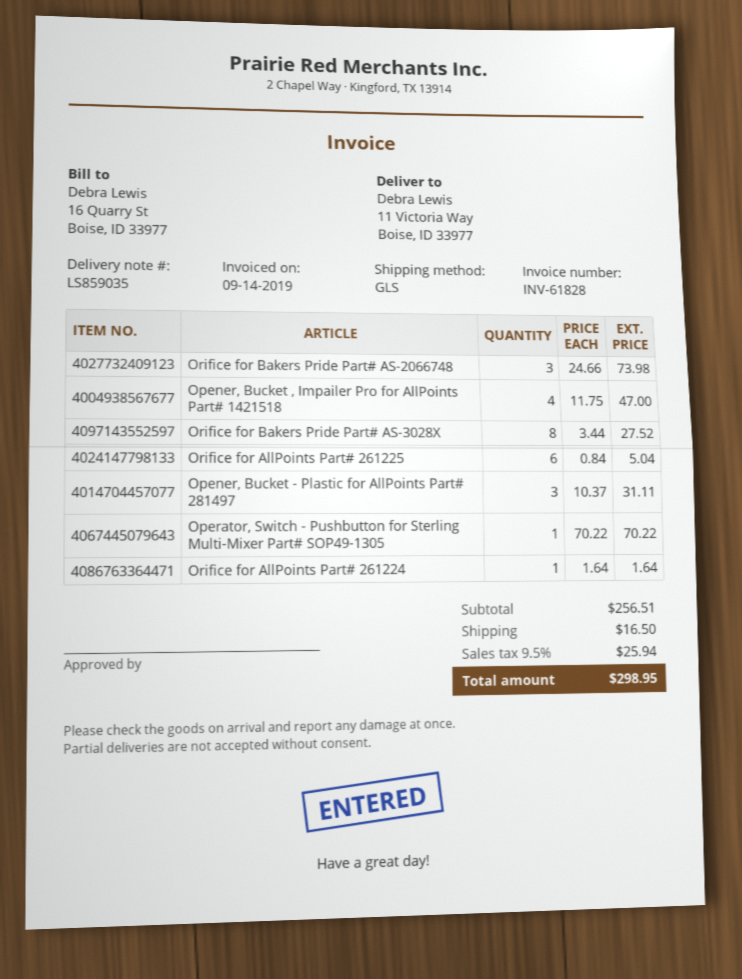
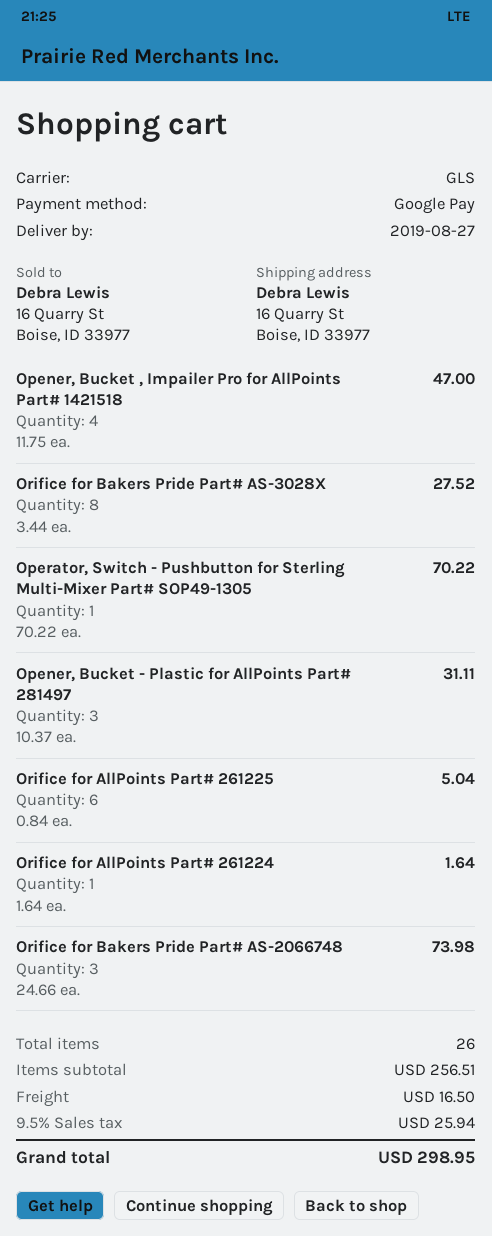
ship to: 11 Victoria Way, Boise, ID 33977 -> 16 Quarry St, Boise, ID 33977

